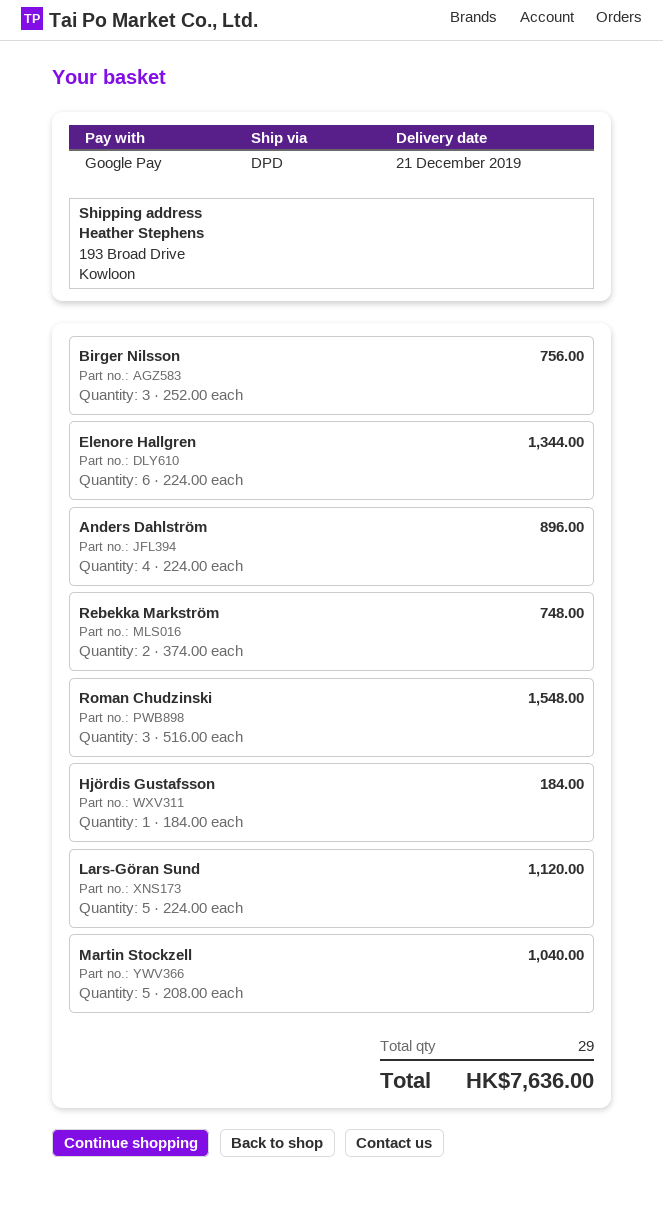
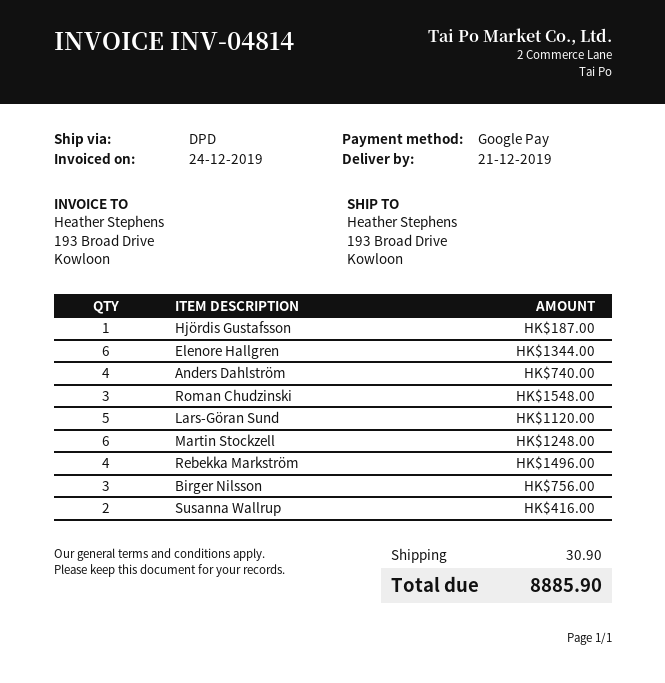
Anders Dahlström: 4 for 896.00 -> 4 for 740.00
Rebekka Markström: 2 for 748.00 -> 4 for 1496.00
Hjördis Gustafsson: 1 for 184.00 -> 1 for 187.00
Martin Stockzell: 5 for 1040.00 -> 6 for 1248.00
Susanna Wallrup: none -> 2 for 416.00
shipping: none -> 30.90
total: 7636.00 -> 8885.90

